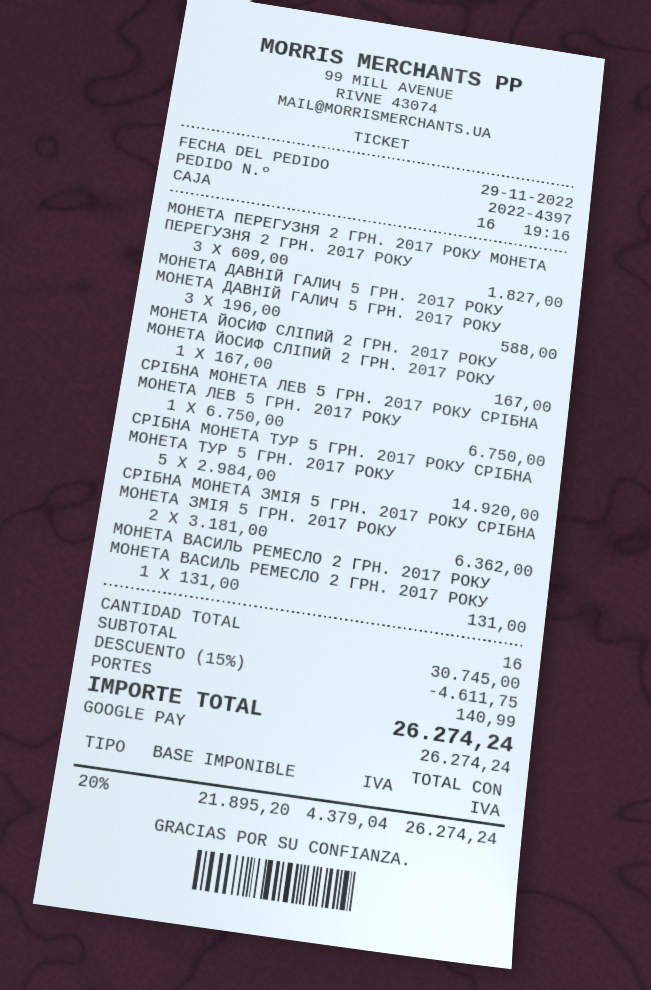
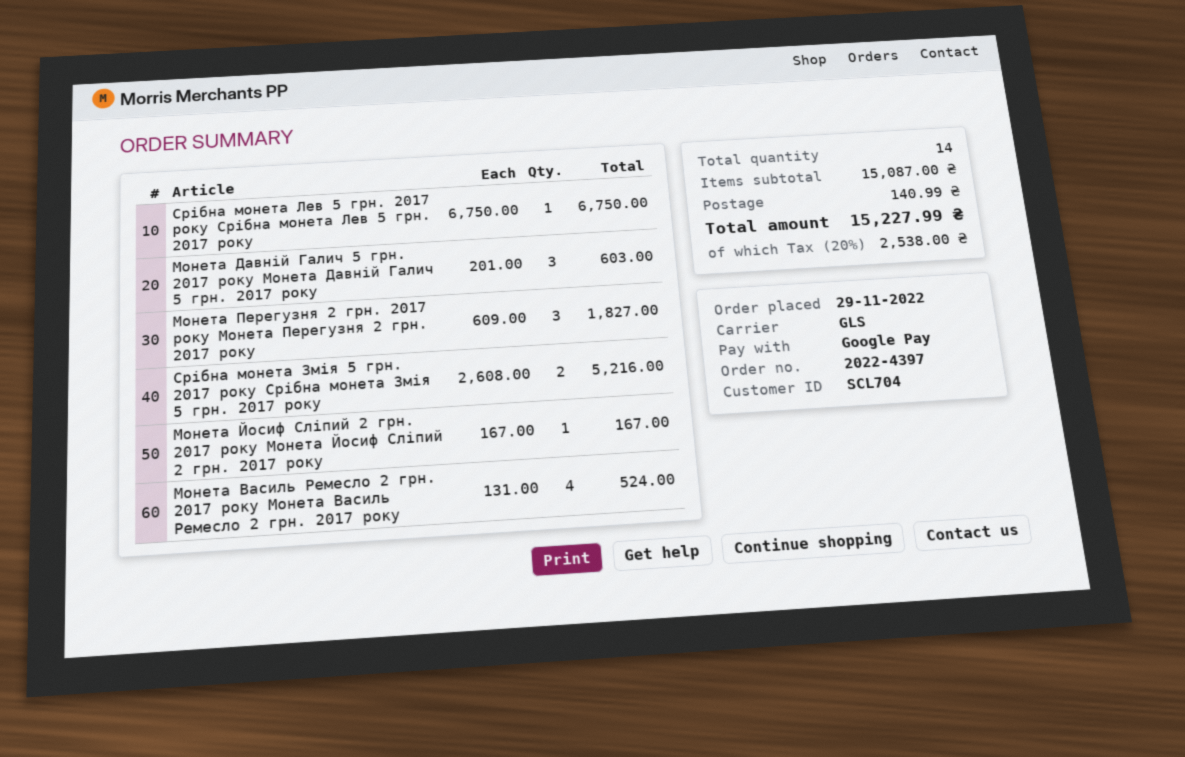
МОНЕТА ДАВНІЙ ГАЛИЧ 5 ГРН. 2017 РОКУ МОНЕТА ДАВНІЙ ГАЛИЧ 5 ГРН. 2017 РОКУ: 3 x 196.00 = 588.00 -> 3 x 201.00 = 603.00
СРІБНА МОНЕТА ТУР 5 ГРН. 2017 РОКУ СРІБНА МОНЕТА ТУР 5 ГРН. 2017 РОКУ: 5 x 2984.00 = 14920.00 -> none
СРІБНА МОНЕТА ЗМІЯ 5 ГРН. 2017 РОКУ СРІБНА МОНЕТА ЗМІЯ 5 ГРН. 2017 РОКУ: 2 x 3181.00 = 6362.00 -> 2 x 2608.00 = 5216.00
МОНЕТА ВАСИЛЬ РЕМЕСЛО 2 ГРН. 2017 РОКУ МОНЕТА ВАСИЛЬ РЕМЕСЛО 2 ГРН. 2017 РОКУ: 1 x 131.00 = 131.00 -> 4 x 131.00 = 524.00
total quantity: 16 -> 14
subtotal: 30745.00 -> 15087.00
discount: 15% = 4611.75 -> none
tax: 20% = 4379.04 -> 20% = 2538.00
total: 26274.24 -> 15227.99

